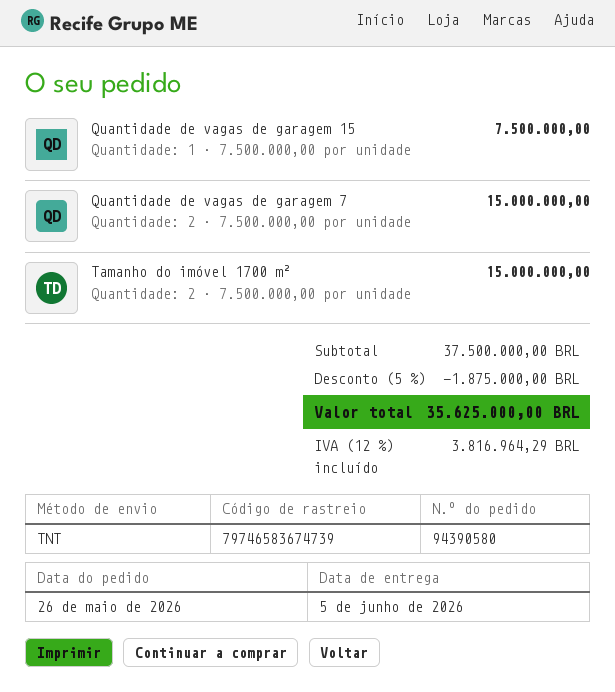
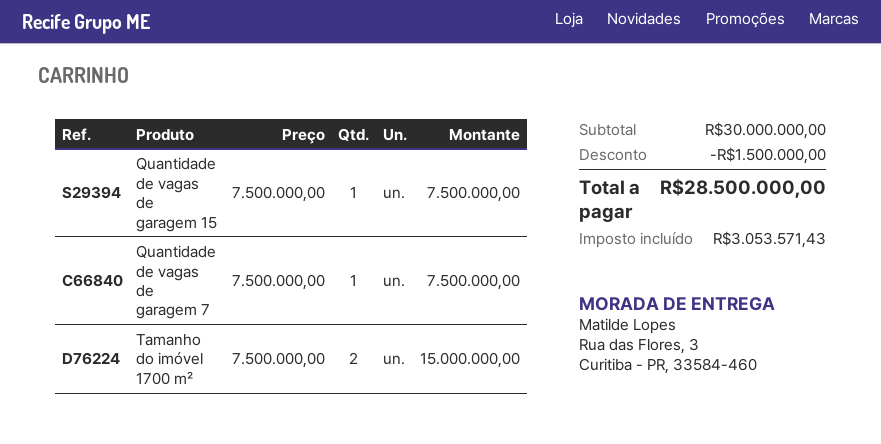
Quantidade de vagas de garagem 7: 2 x 7500000.00 = 15000000.00 -> 1 x 7500000.00 = 7500000.00
subtotal: 37500000.00 -> 30000000.00
discount: 1875000.00 -> 1500000.00
tax: 3816964.29 -> 3053571.43
total: 35625000.00 -> 28500000.00

